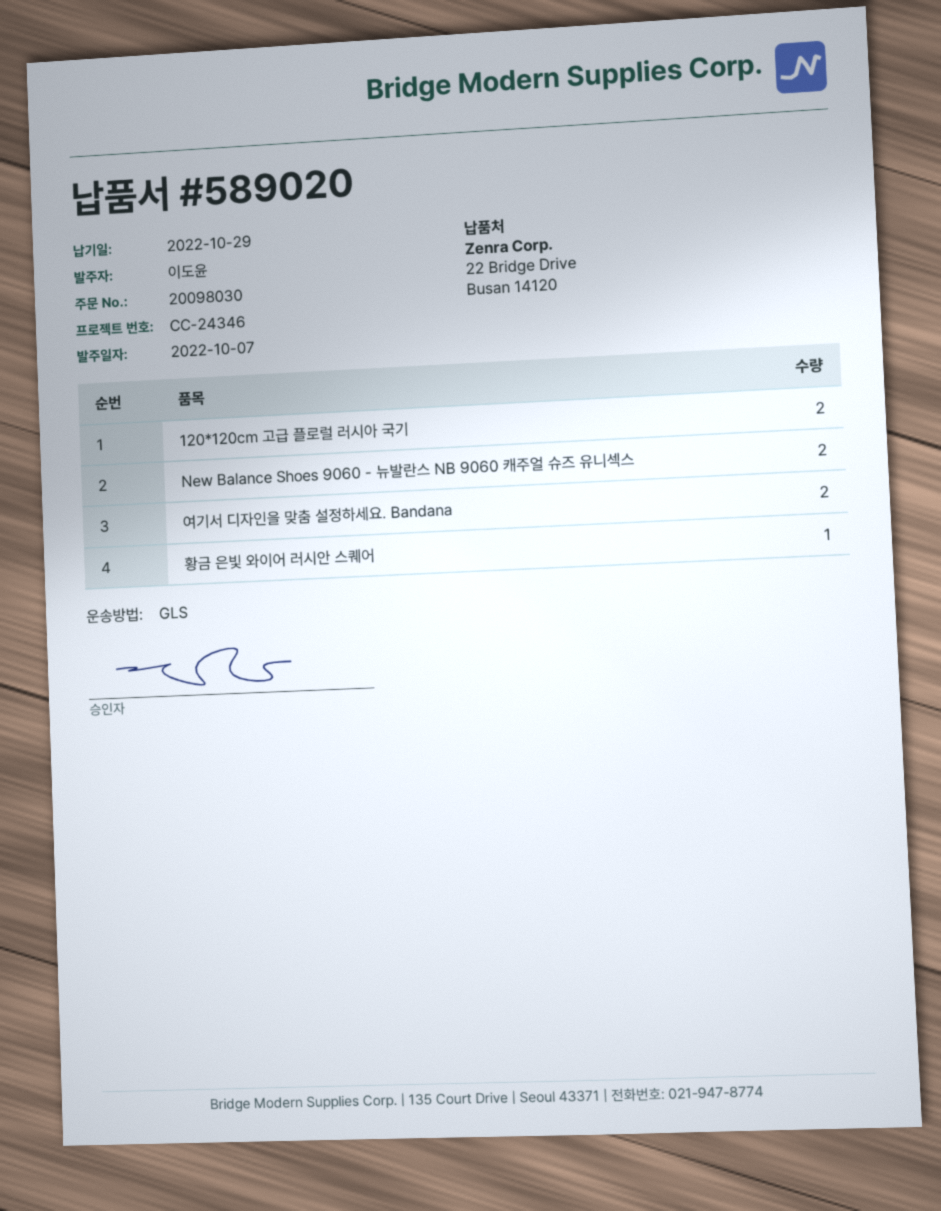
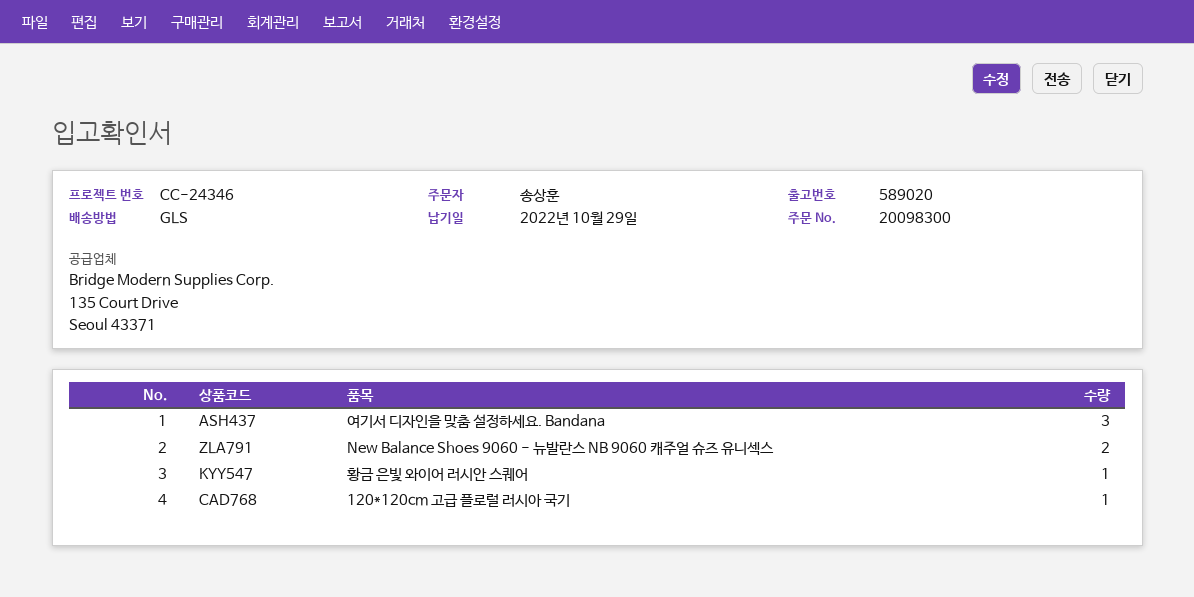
order number: 20098030 -> 20098300
ordered by: 이도윤 -> 송상훈
120*120cm 고급 플로럴 러시아 국기: 2 -> 1
여기서 디자인을 맞춤 설정하세요. Bandana: 2 -> 3

